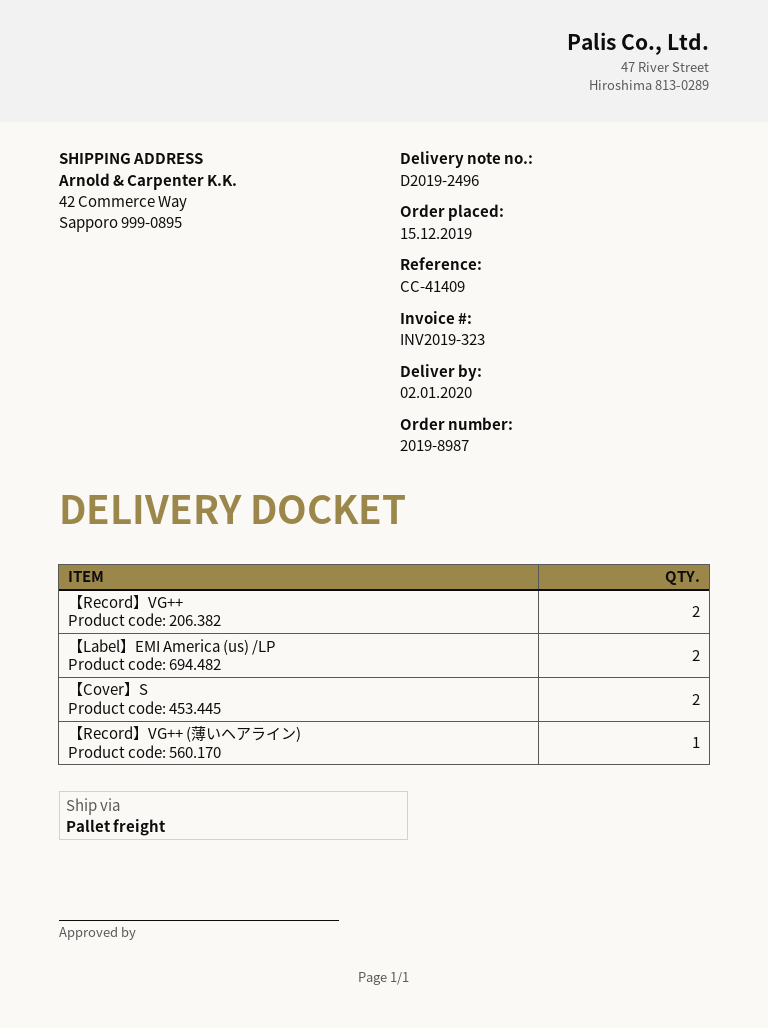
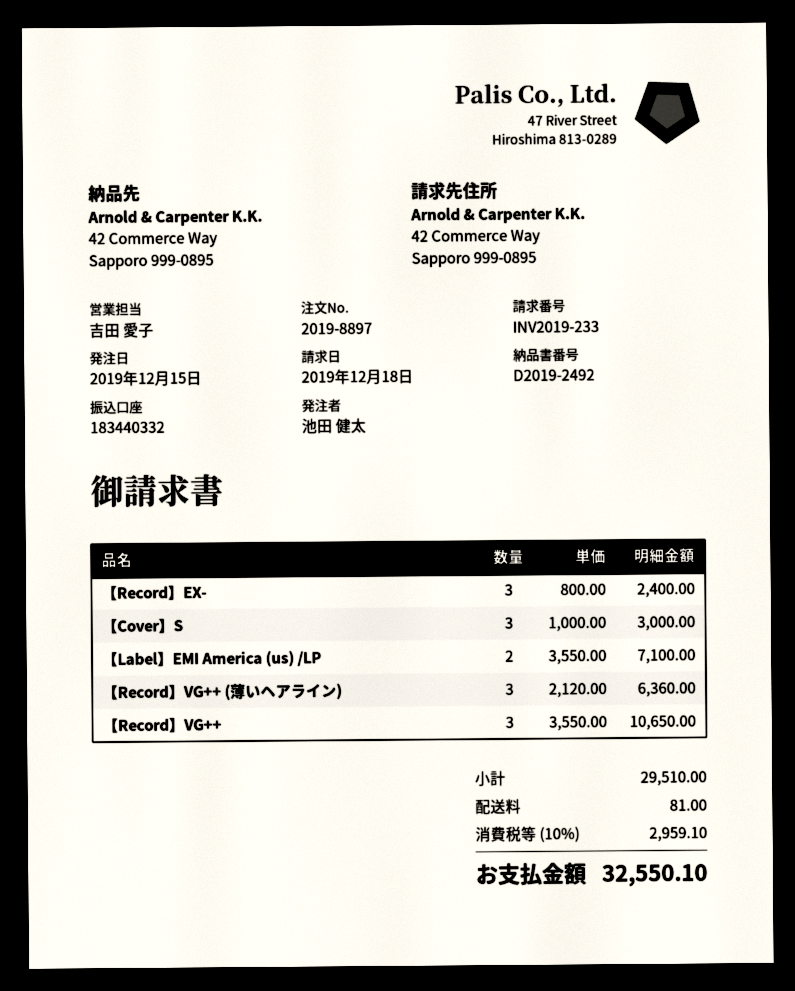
order number: 2019-8987 -> 2019-8897
delivery note number: D2019-2496 -> D2019-2492
invoice number: INV2019-323 -> INV2019-233
【Record】VG++: 2 -> 3
【Cover】S: 2 -> 3
【Record】VG++ (薄いヘアライン): 1 -> 3
【Record】EX-: none -> 3

